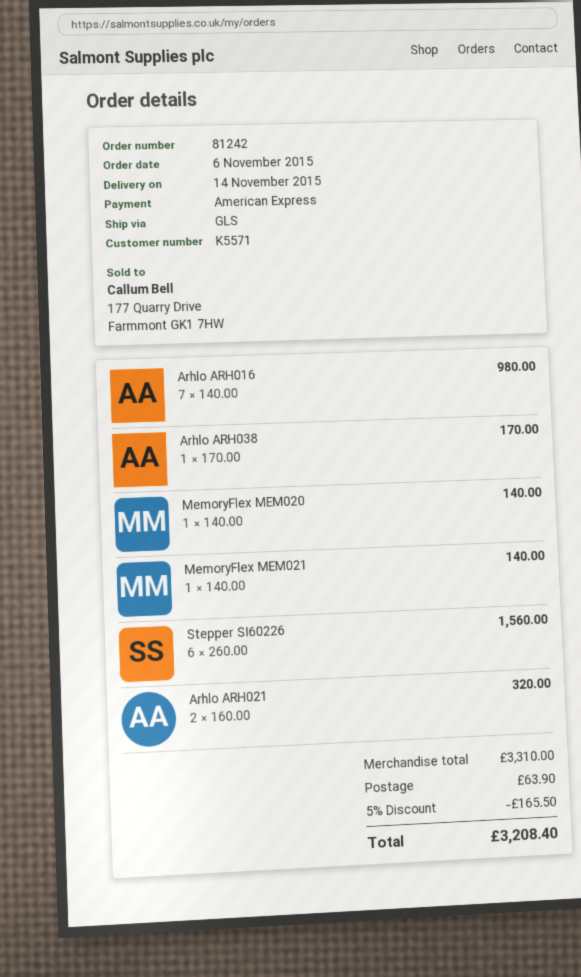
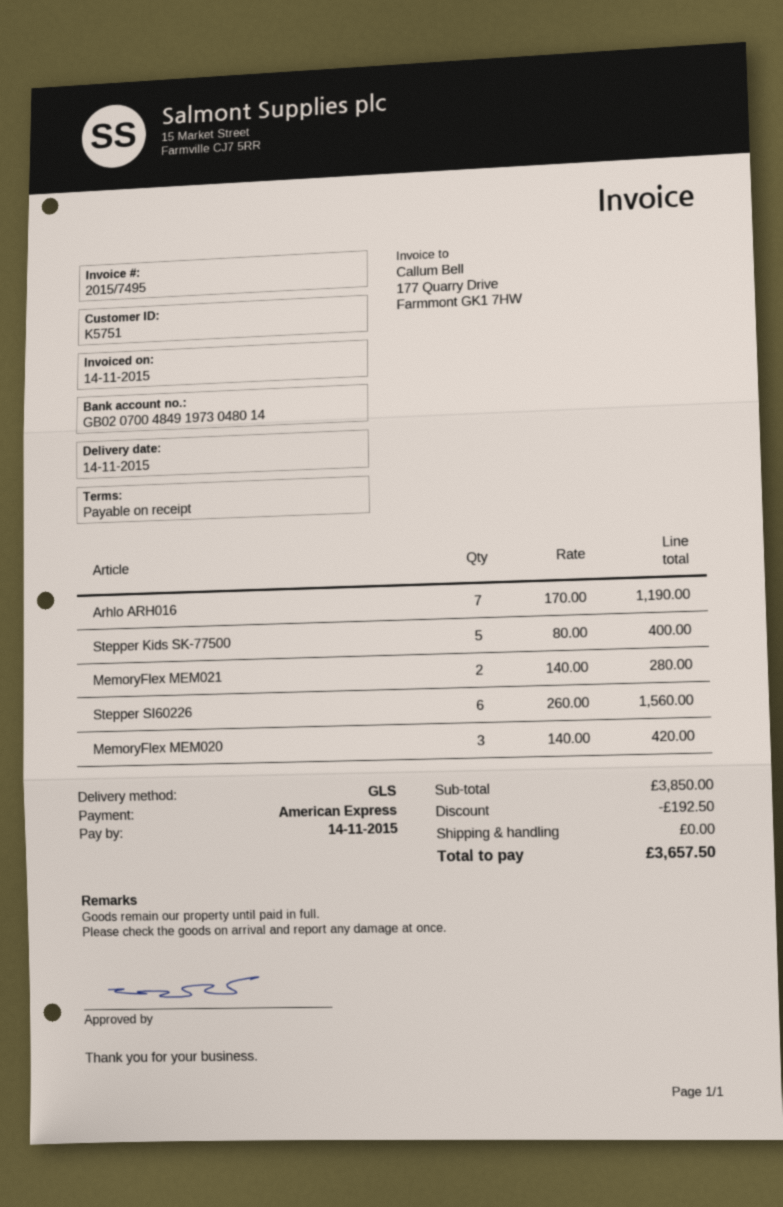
customer number: K5571 -> K5751
Arhlo ARH016: 7 x 140.00 = 980.00 -> 7 x 170.00 = 1190.00
Arhlo ARH038: 1 x 170.00 = 170.00 -> none
MemoryFlex MEM020: 1 x 140.00 = 140.00 -> 3 x 140.00 = 420.00
MemoryFlex MEM021: 1 x 140.00 = 140.00 -> 2 x 140.00 = 280.00
Arhlo ARH021: 2 x 160.00 = 320.00 -> none
Stepper Kids SK-77500: none -> 5 x 80.00 = 400.00
subtotal: 3310.00 -> 3850.00
discount: 165.50 -> 192.50
shipping: 63.90 -> 0.00
total: 3208.40 -> 3657.50

